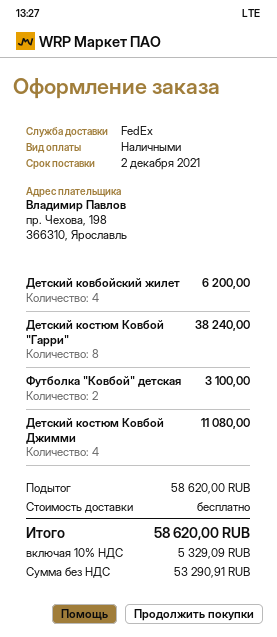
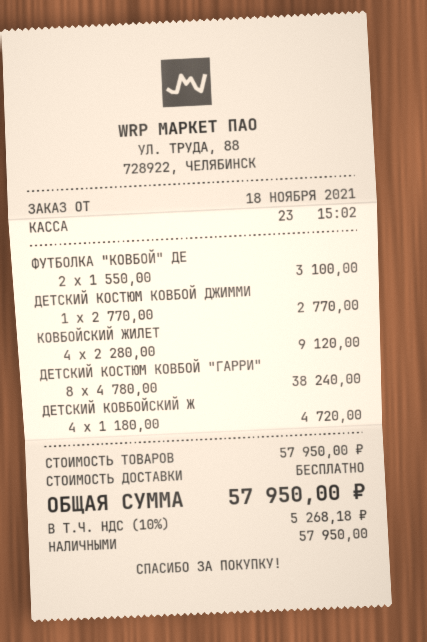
Детский ковбойский жилет: 4 for 6200.00 -> 4 for 4720.00
Детский костюм Ковбой Джимми: 4 for 11080.00 -> 1 for 2770.00
КОВБОЙСКИЙ ЖИЛЕТ: none -> 4 for 9120.00
subtotal: 58620.00 -> 57950.00
tax: 10% = 5329.09 -> 10% = 5268.18
total: 58620.00 -> 57950.00

